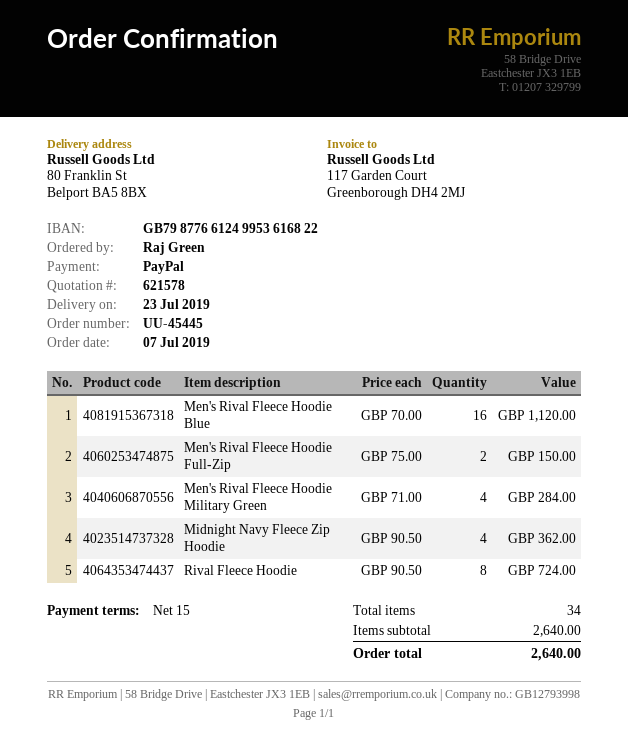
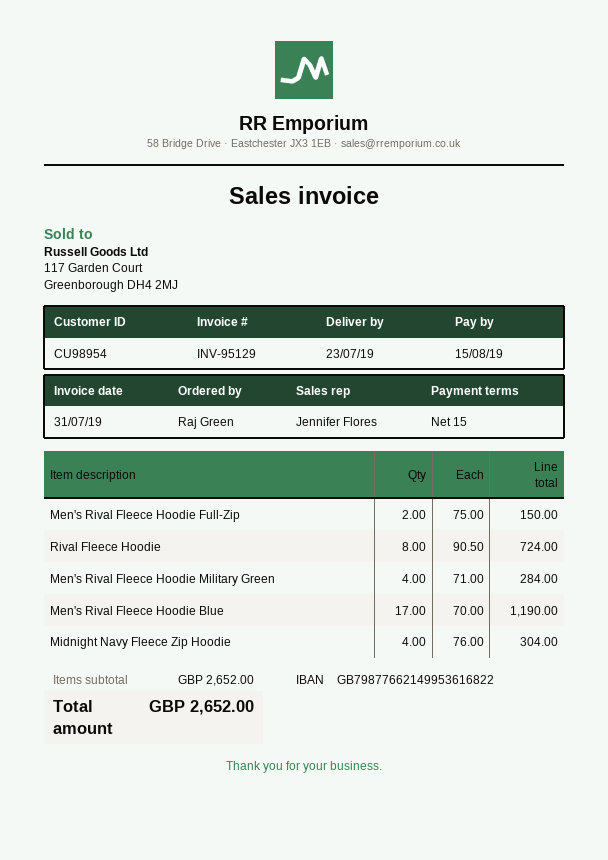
bank account: GB79877661249953616822 -> GB79877662149953616822
Men's Rival Fleece Hoodie Blue: 16 x 70.00 = 1120.00 -> 17 x 70.00 = 1190.00
Midnight Navy Fleece Zip Hoodie: 4 x 90.50 = 362.00 -> 4 x 76.00 = 304.00
subtotal: 2640.00 -> 2652.00
total: 2640.00 -> 2652.00

